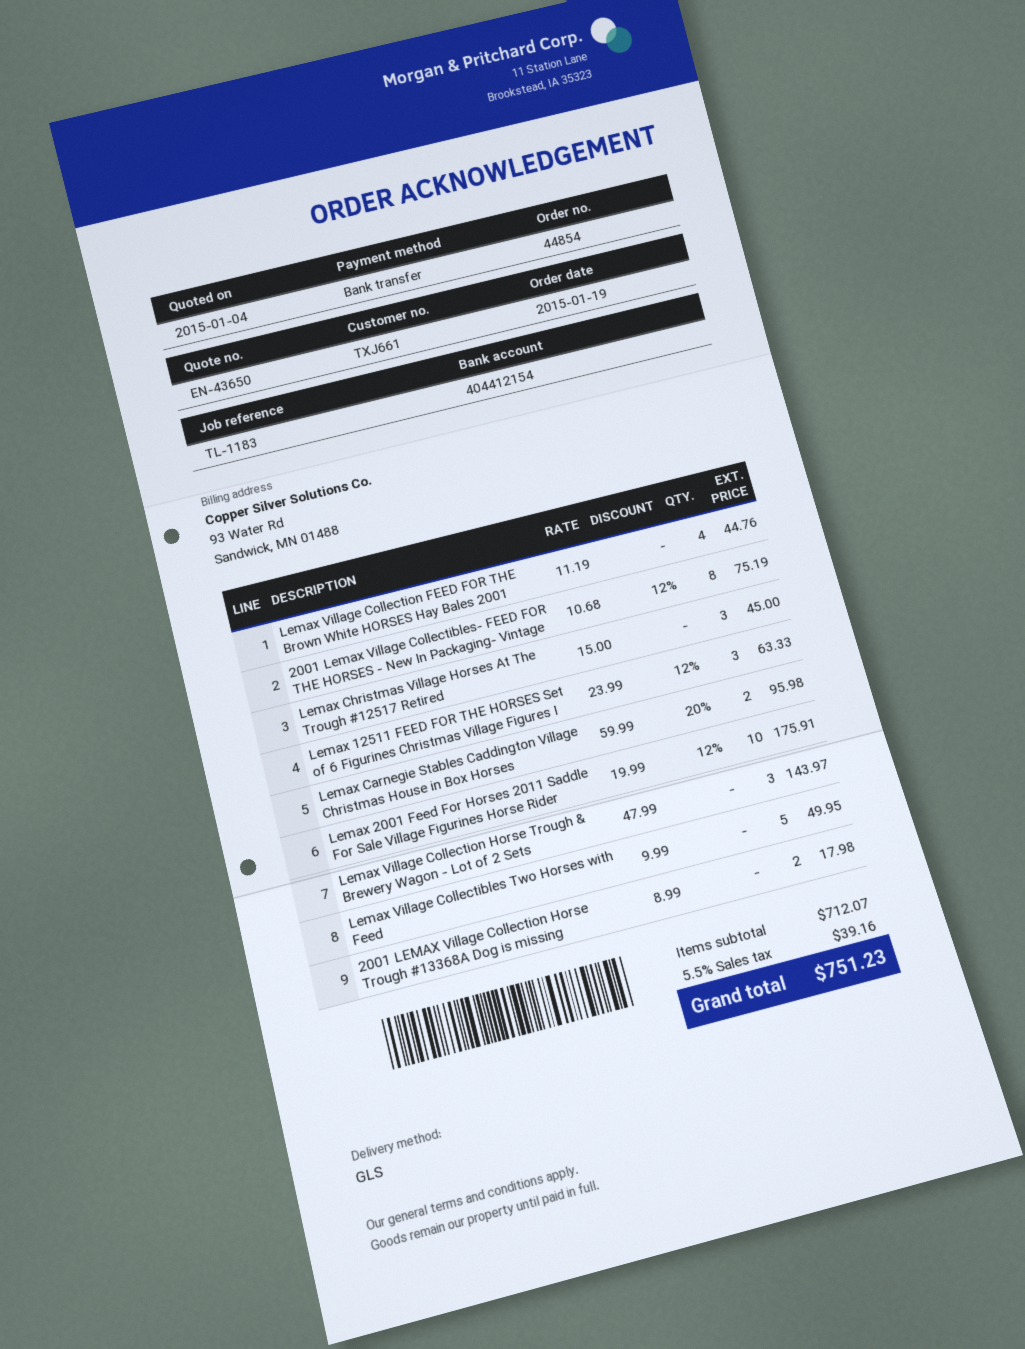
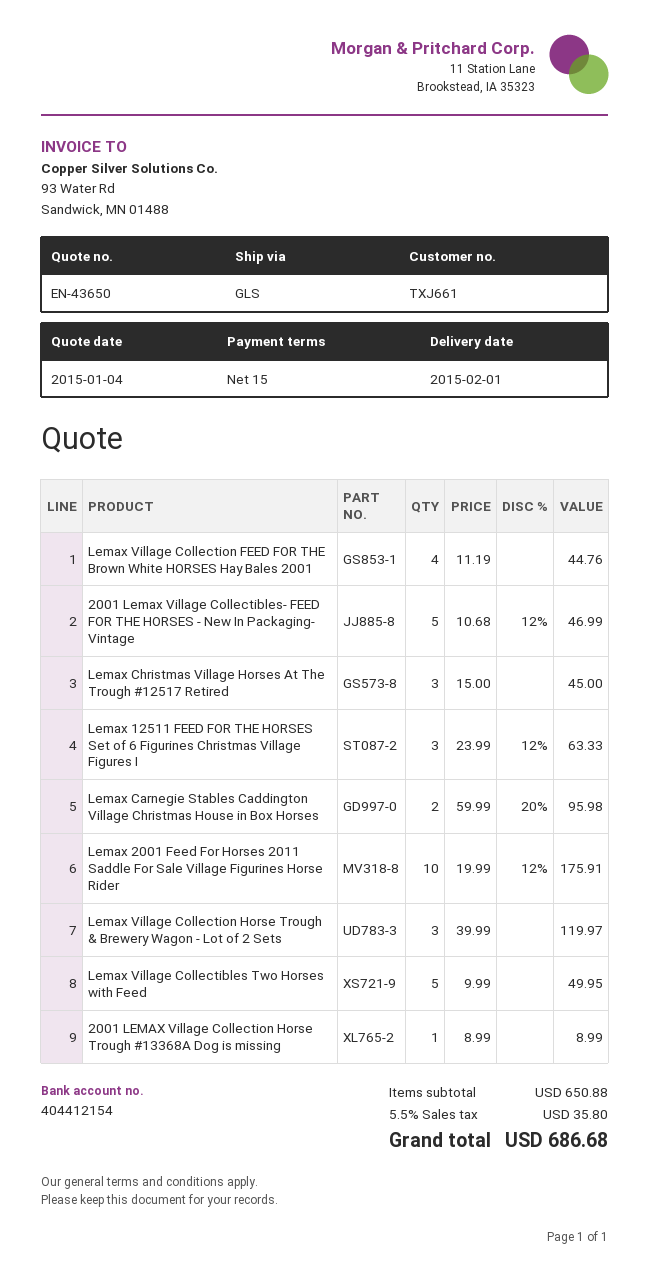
2001 Lemax Village Collectibles- FEED FOR THE HORSES - New In Packaging- Vintage: 8 x 10.68 - 12% = 75.19 -> 5 x 10.68 - 12% = 46.99
Lemax Village Collection Horse Trough & Brewery Wagon - Lot of 2 Sets: 3 x 47.99 = 143.97 -> 3 x 39.99 = 119.97
2001 LEMAX Village Collection Horse Trough #13368A Dog is missing: 2 x 8.99 = 17.98 -> 1 x 8.99 = 8.99
subtotal: 712.07 -> 650.88
tax: 5.5% = 39.16 -> 5.5% = 35.80
total: 751.23 -> 686.68

